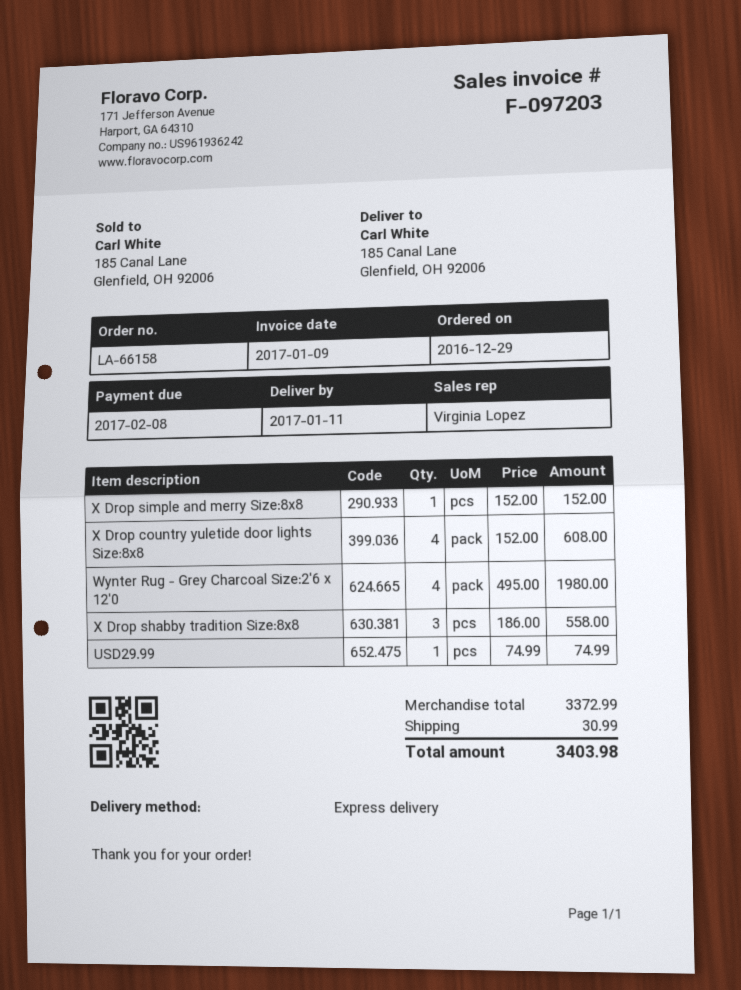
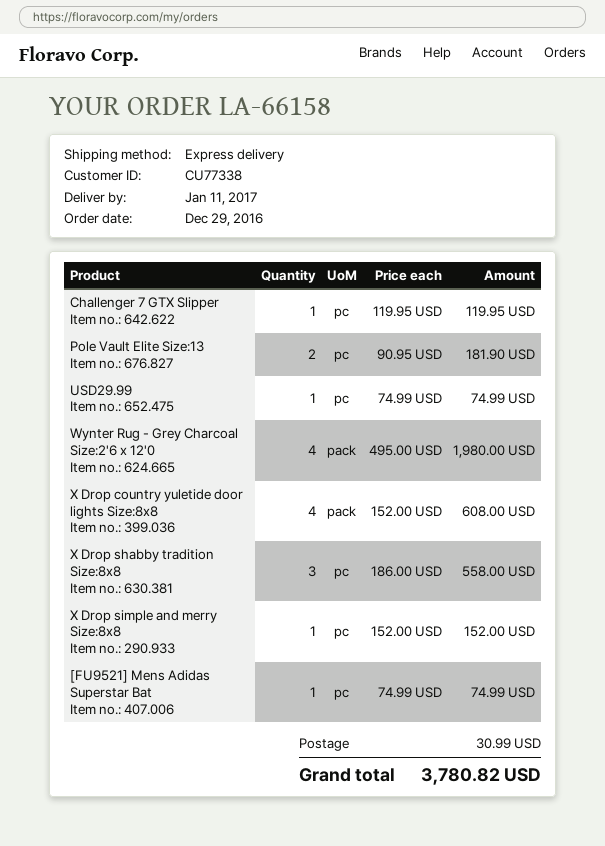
Challenger 7 GTX Slipper: none -> 1 x 119.95 = 119.95
Pole Vault Elite Size:13: none -> 2 x 90.95 = 181.90
[FU9521] Mens Adidas Superstar Bat: none -> 1 x 74.99 = 74.99
total: 3403.98 -> 3780.82

